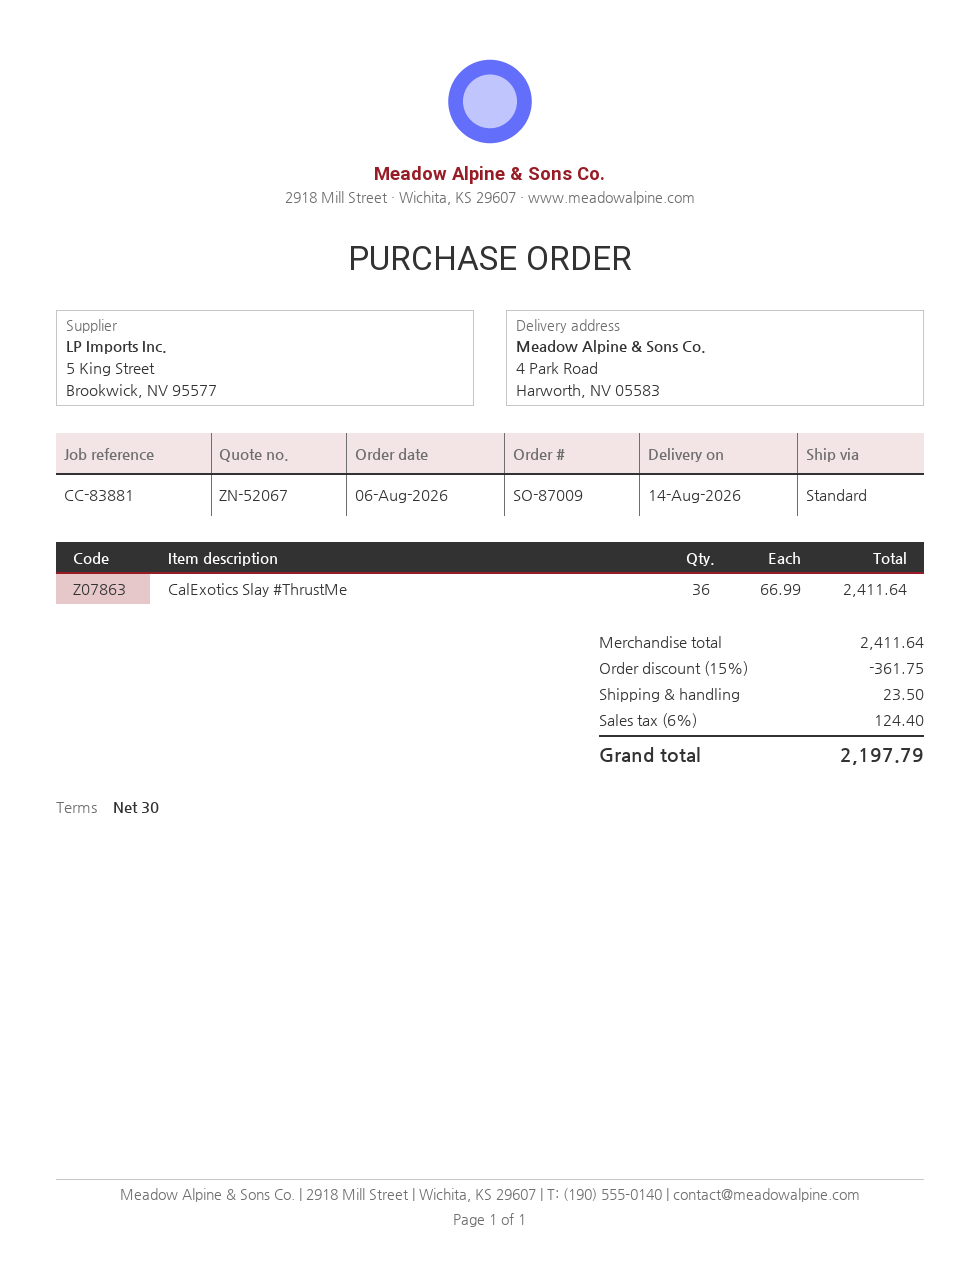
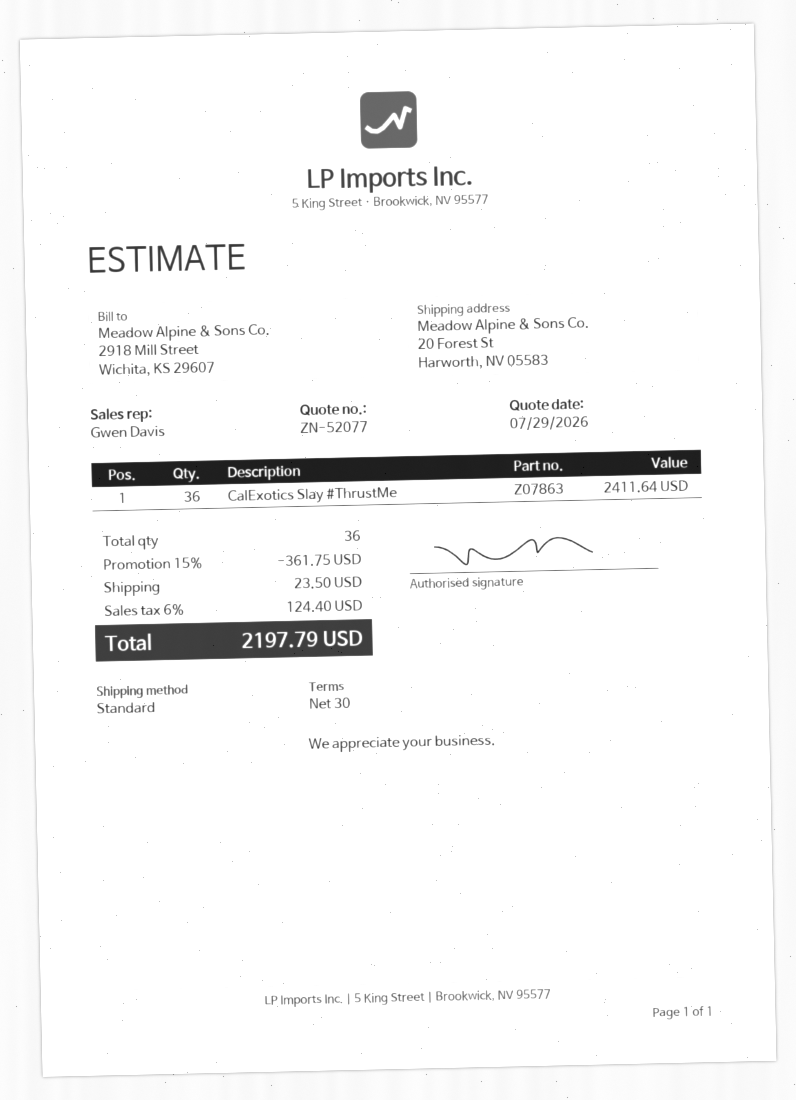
quote number: ZN-52067 -> ZN-52077
ship to: 4 Park Road, Harworth, NV 05583 -> 20 Forest St, Harworth, NV 05583

